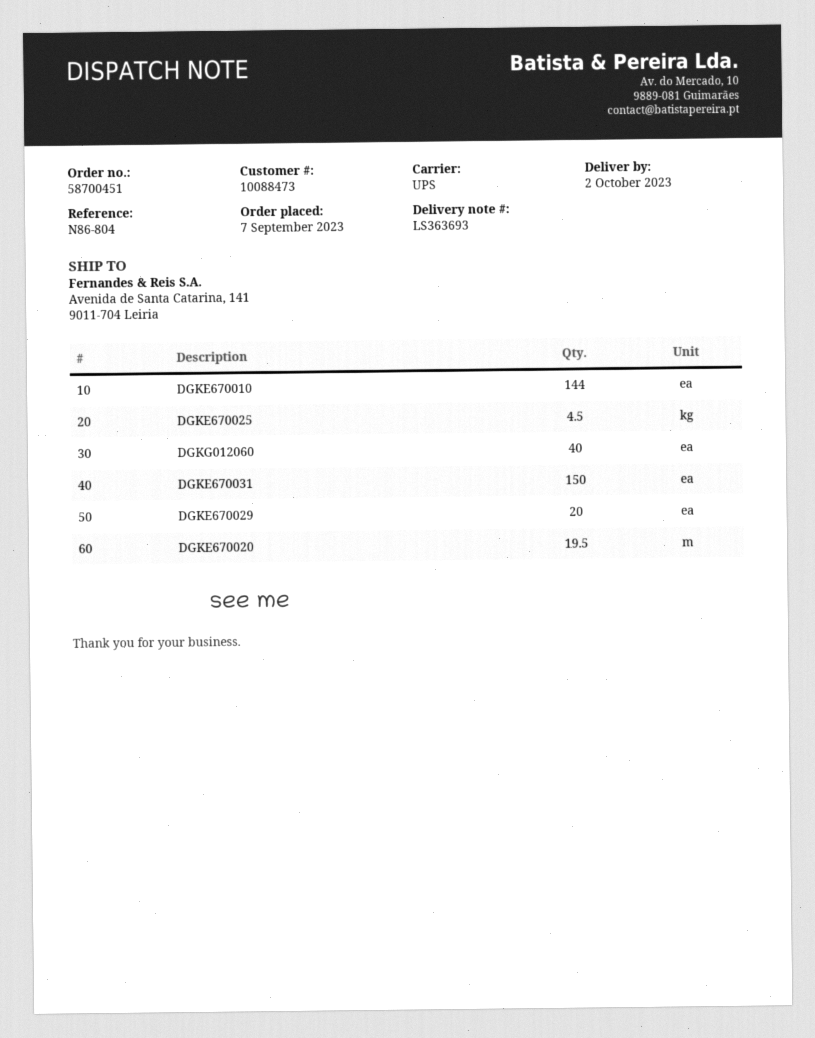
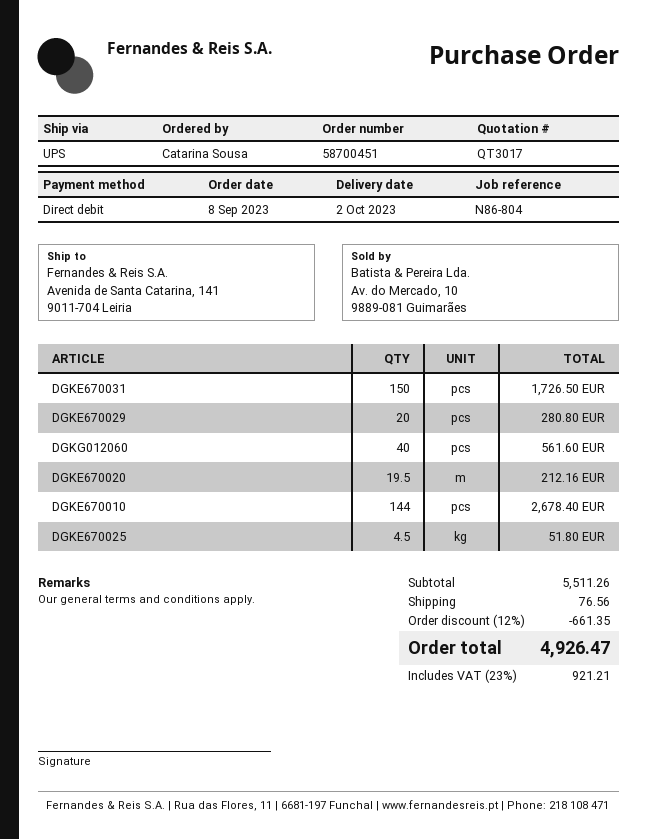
order date: 2023-09-07 -> 2023-09-08

